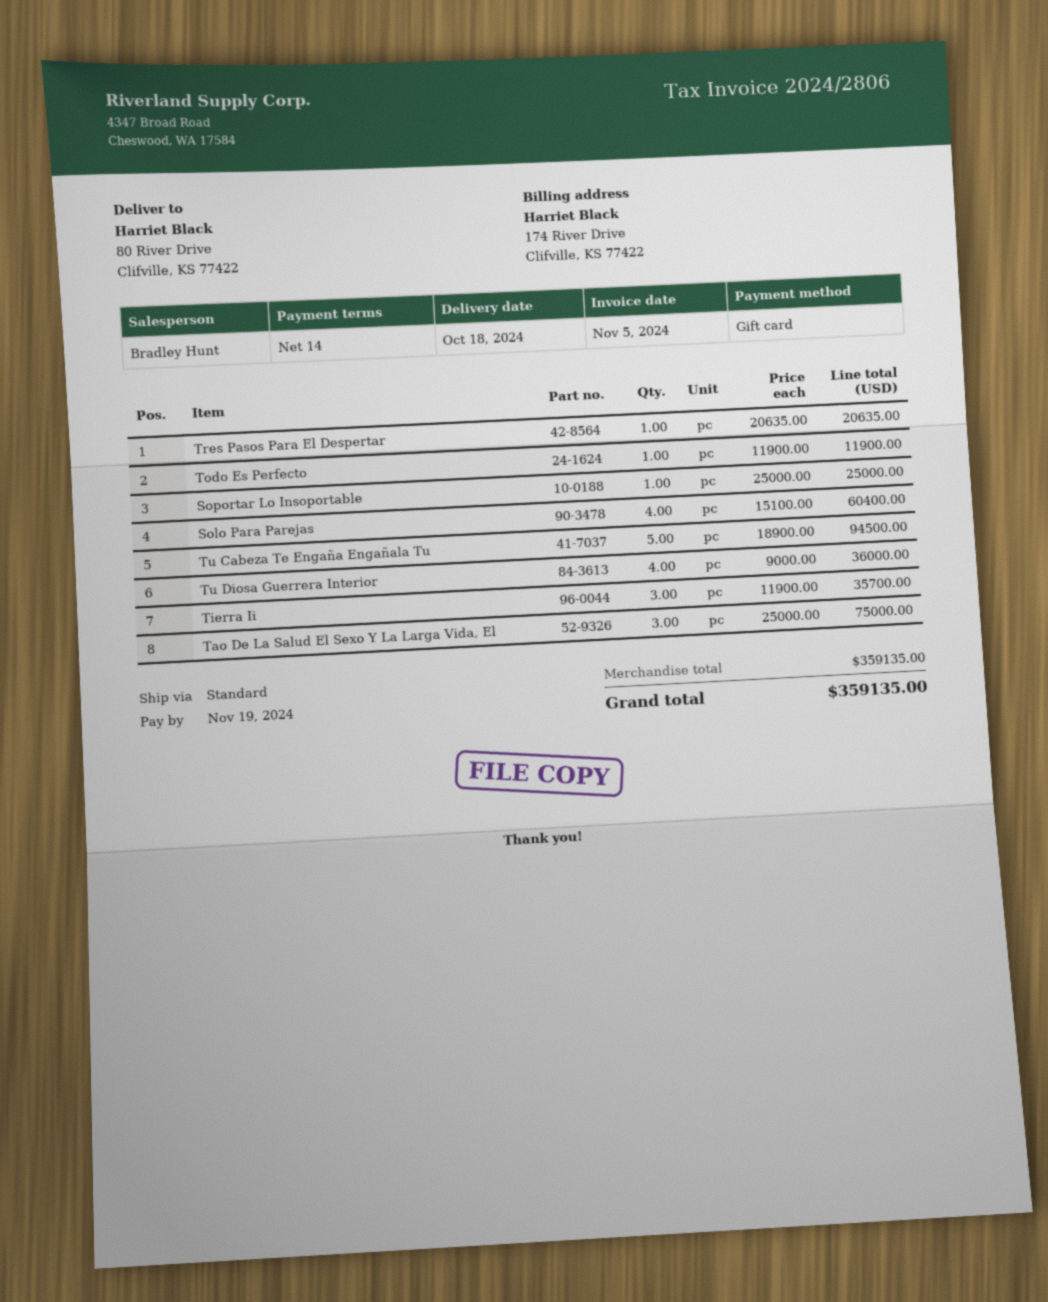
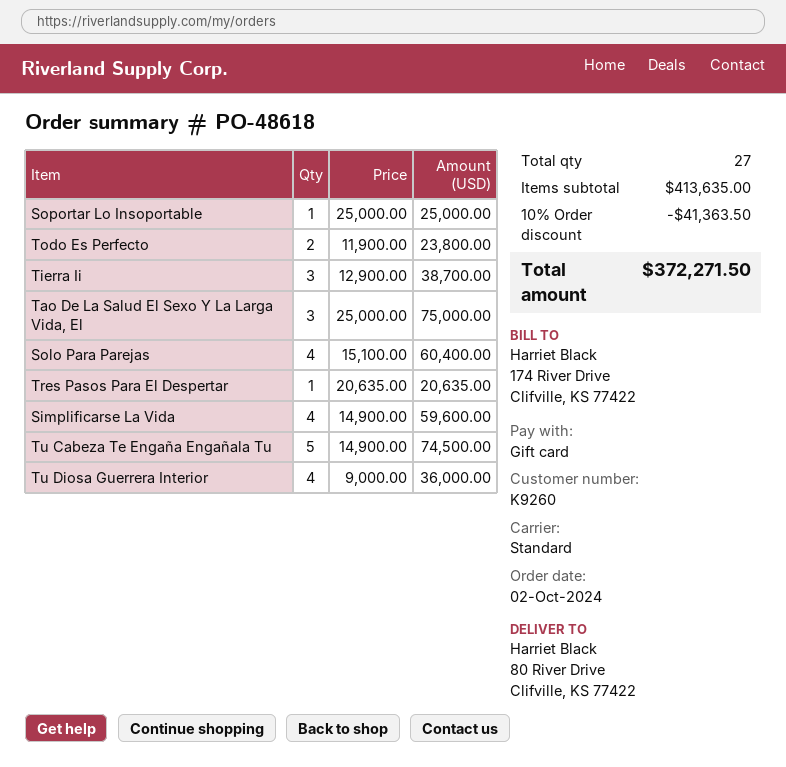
Todo Es Perfecto: 1 x 11900.00 = 11900.00 -> 2 x 11900.00 = 23800.00
Tu Cabeza Te Engaña Engañala Tu: 5 x 18900.00 = 94500.00 -> 5 x 14900.00 = 74500.00
Tierra Ii: 3 x 11900.00 = 35700.00 -> 3 x 12900.00 = 38700.00
Simplificarse La Vida: none -> 4 x 14900.00 = 59600.00
subtotal: 359135.00 -> 413635.00
discount: none -> 10% = 41363.50
total: 359135.00 -> 372271.50

